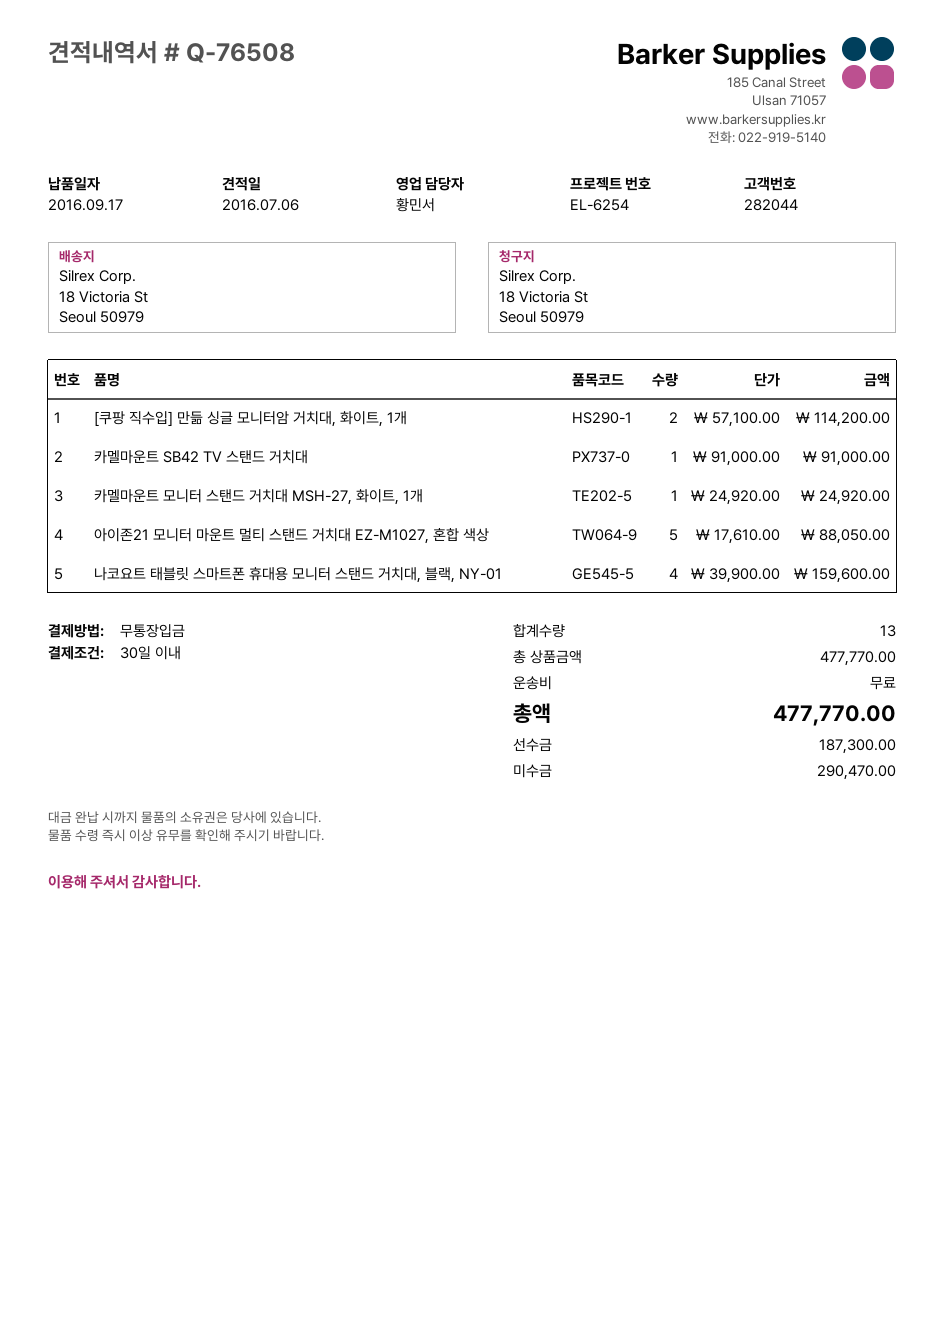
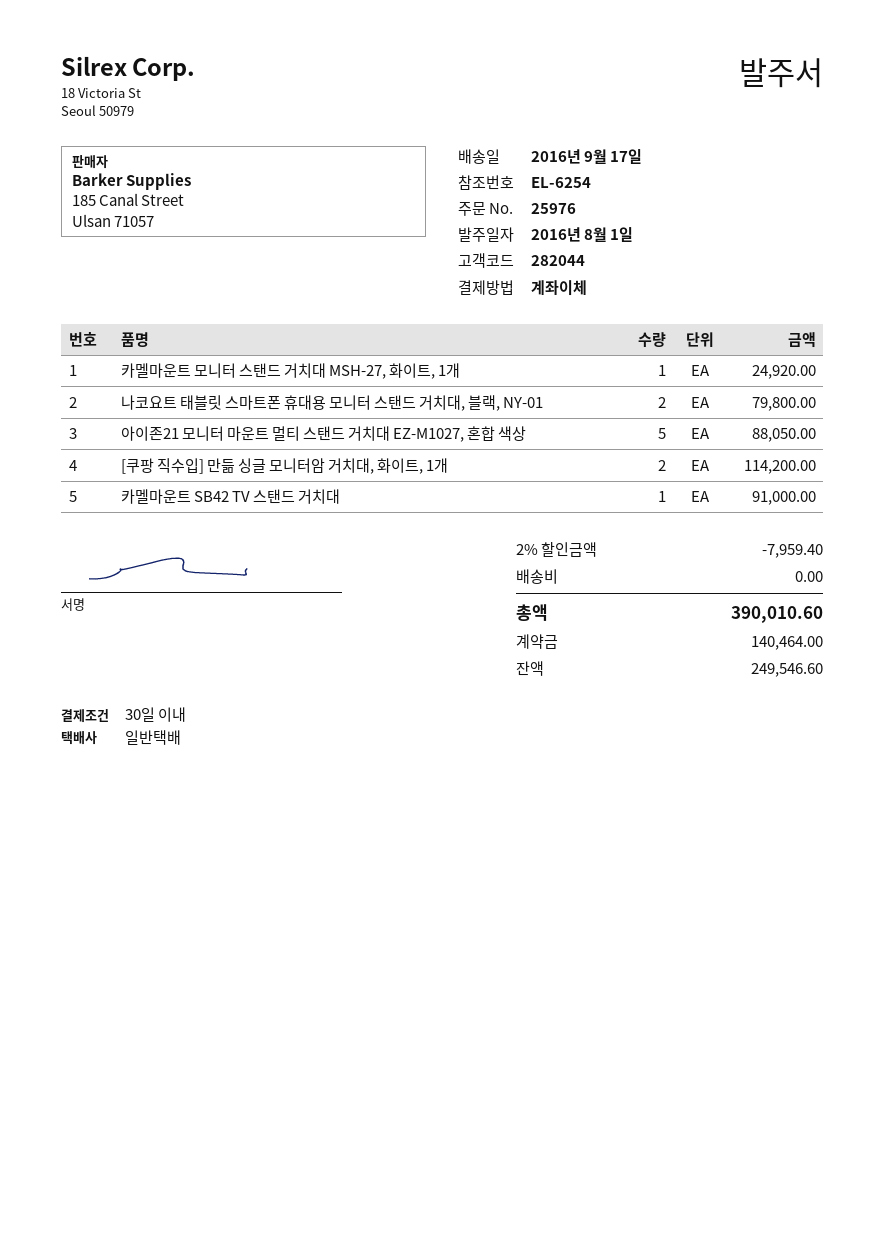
나코요트 태블릿 스마트폰 휴대용 모니터 스탠드 거치대, 블랙, NY-01: 4 for 159600.00 -> 2 for 79800.00
discount: none -> 2% = 7959.40
total: 477770.00 -> 390010.60
deposit: 187300.00 -> 140464.00
balance: 290470.00 -> 249546.60

